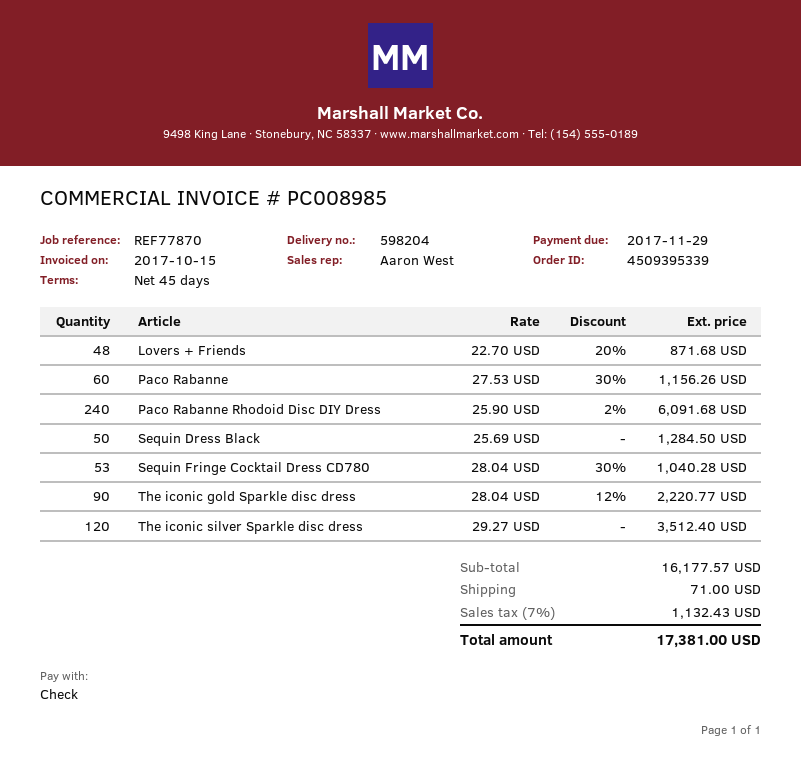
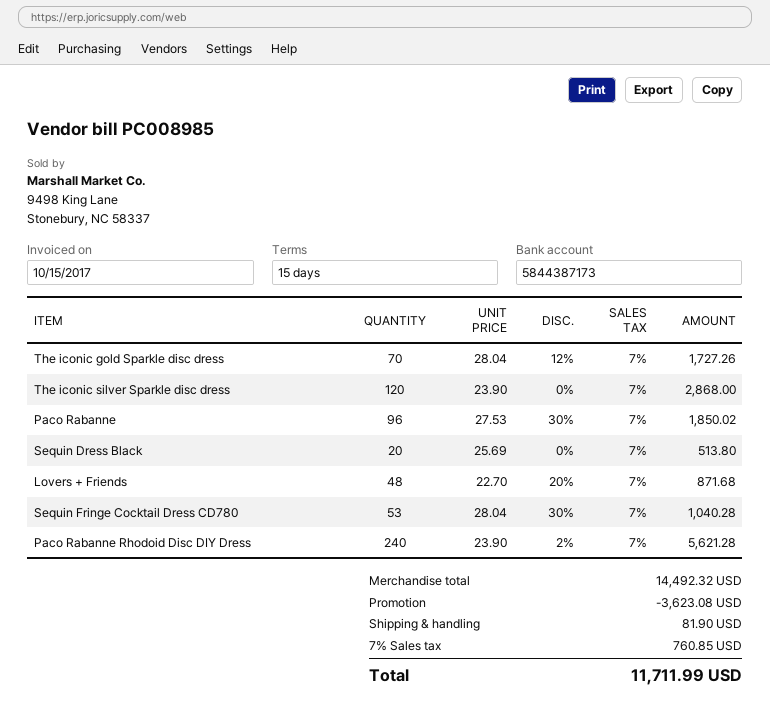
payment terms: 45 days -> 15 days
Paco Rabanne: 60 x 27.53 - 30% = 1156.26 -> 96 x 27.53 - 30% = 1850.02
Paco Rabanne Rhodoid Disc DIY Dress: 240 x 25.90 - 2% = 6091.68 -> 240 x 23.90 - 2% = 5621.28
Sequin Dress Black: 50 x 25.69 = 1284.50 -> 20 x 25.69 = 513.80
The iconic gold Sparkle disc dress: 90 x 28.04 - 12% = 2220.77 -> 70 x 28.04 - 12% = 1727.26
The iconic silver Sparkle disc dress: 120 x 29.27 = 3512.40 -> 120 x 23.90 = 2868.00
subtotal: 16177.57 -> 14492.32
discount: none -> 3623.08
shipping: 71.00 -> 81.90
tax: 7% = 1132.43 -> 7% = 760.85
total: 17381.00 -> 11711.99

